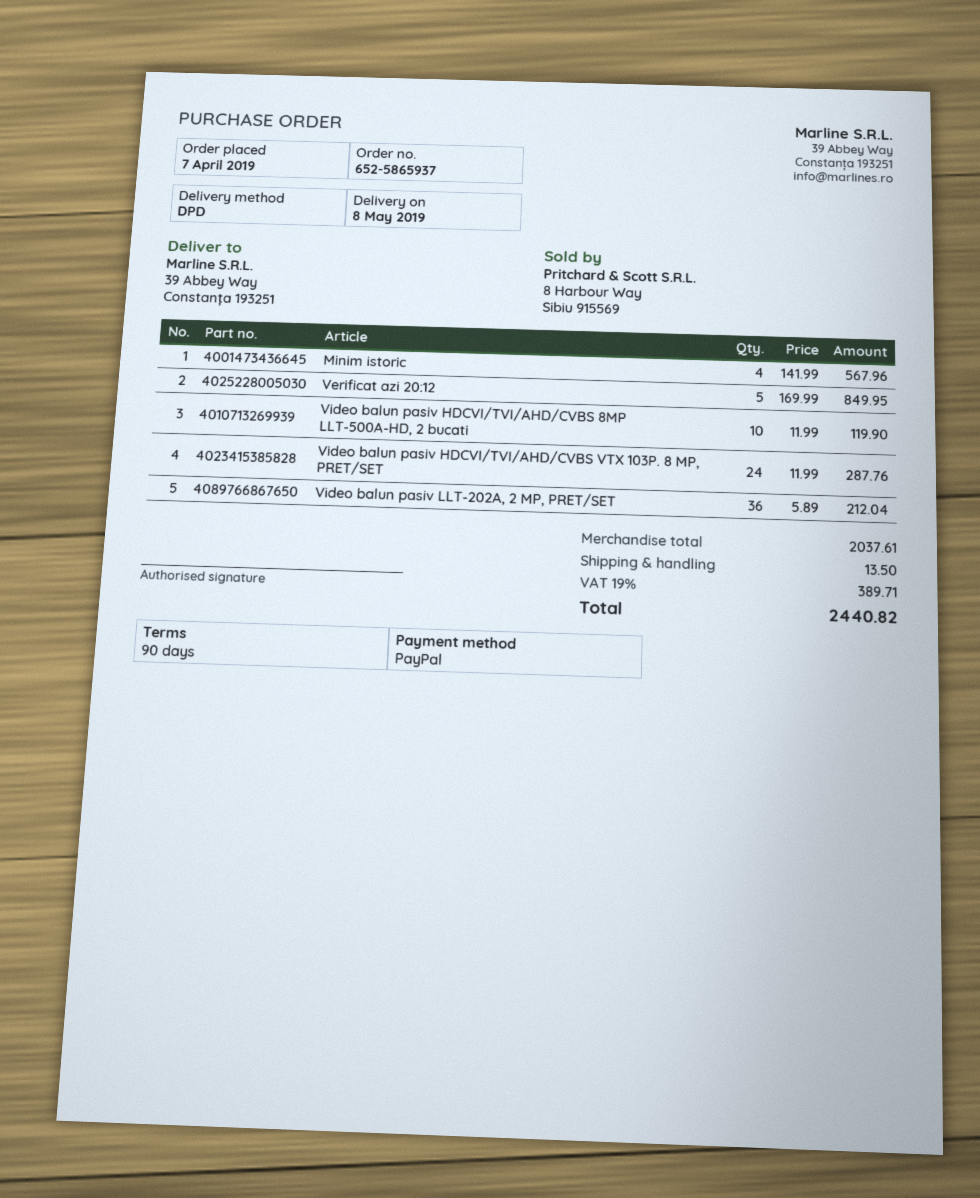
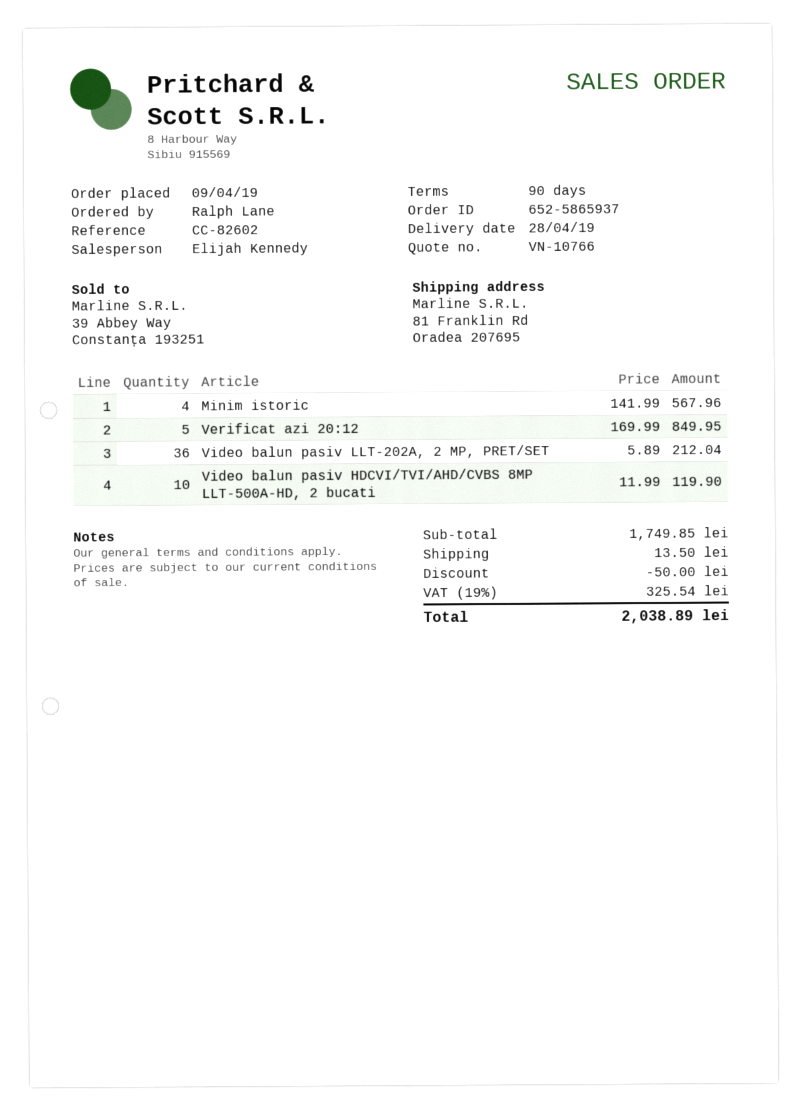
order date: 2019-04-07 -> 2019-04-09
delivery date: 2019-05-08 -> 2019-04-28
ship to: 39 Abbey Way, Constanța 193251 -> 81 Franklin Rd, Oradea 207695
Video balun pasiv HDCVI/TVI/AHD/CVBS VTX 103P. 8 MP, PRET/SET: 24 x 11.99 = 287.76 -> none
subtotal: 2037.61 -> 1749.85
discount: none -> 50.00
tax: 19% = 389.71 -> 19% = 325.54
total: 2440.82 -> 2038.89

